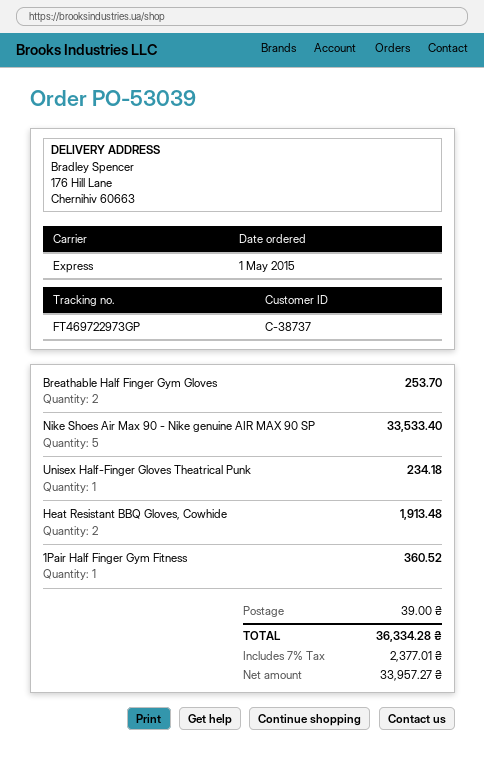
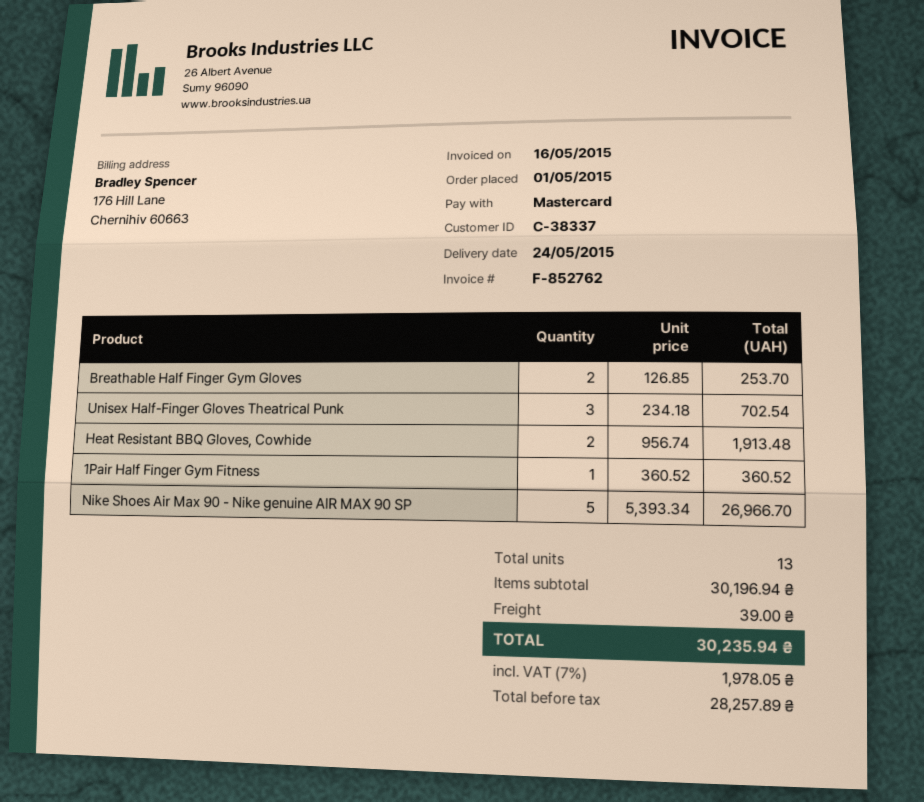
customer number: C-38737 -> C-38337
Nike Shoes Air Max 90 - Nike genuine AIR MAX 90 SP: 5 for 33533.40 -> 5 for 26966.70
Unisex Half-Finger Gloves Theatrical Punk: 1 for 234.18 -> 3 for 702.54
net: 33957.27 -> 28257.89
tax: 7% = 2377.01 -> 7% = 1978.05
total: 36334.28 -> 30235.94

